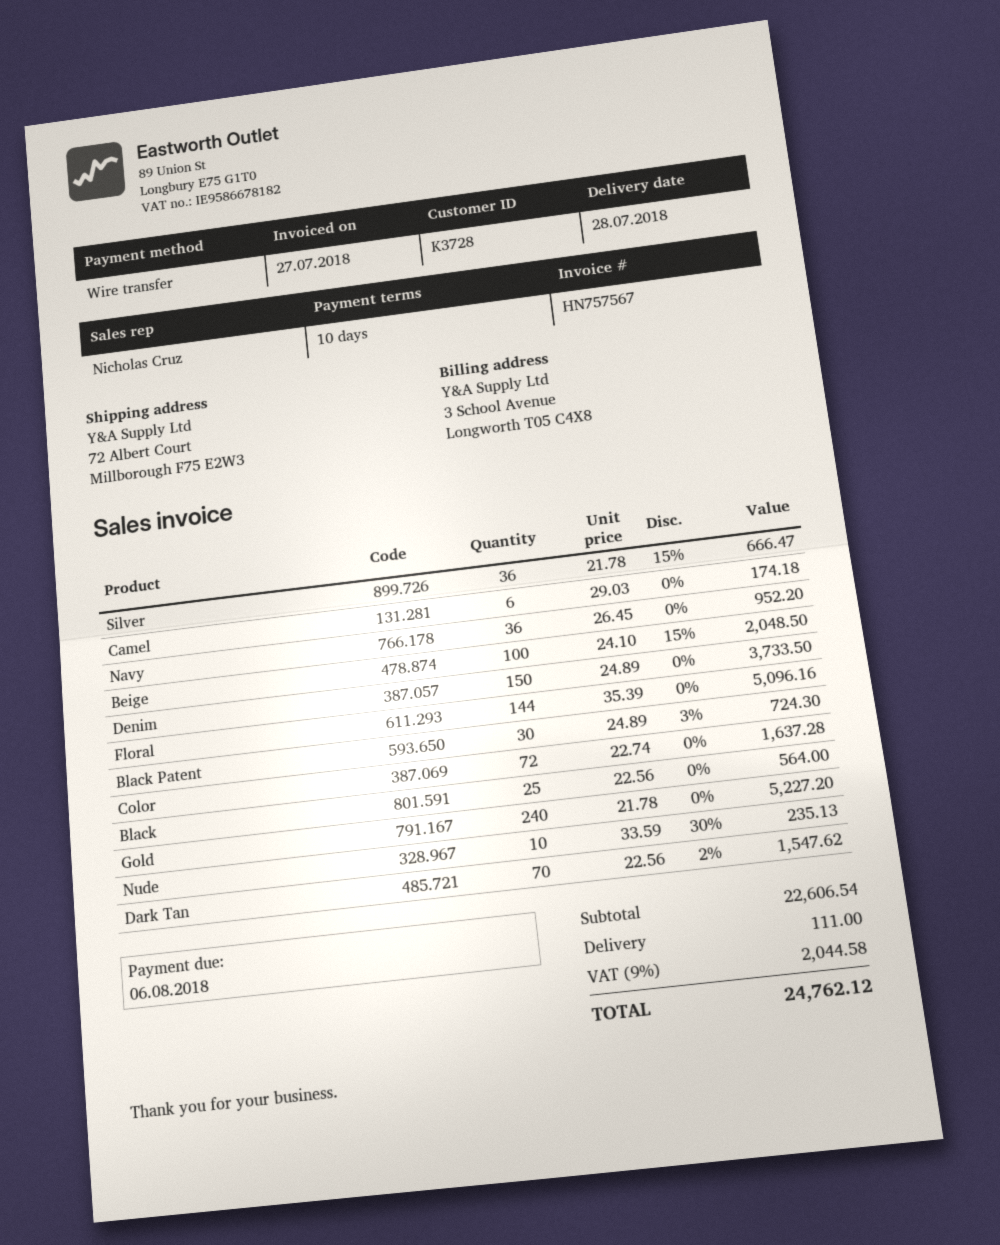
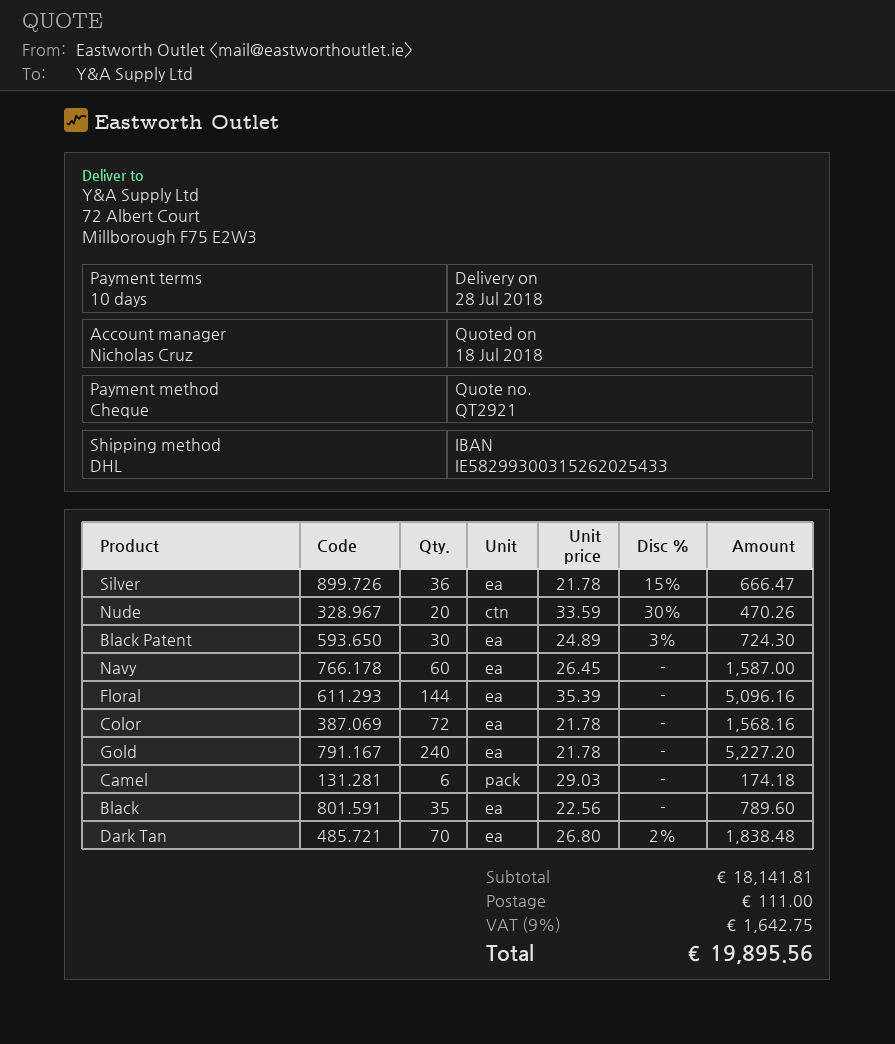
payment method: bank transfer -> cheque
Navy: 36 x 26.45 = 952.20 -> 60 x 26.45 = 1587.00
Beige: 100 x 24.10 - 15% = 2048.50 -> none
Denim: 150 x 24.89 = 3733.50 -> none
Color: 72 x 22.74 = 1637.28 -> 72 x 21.78 = 1568.16
Black: 25 x 22.56 = 564.00 -> 35 x 22.56 = 789.60
Nude: 10 x 33.59 - 30% = 235.13 -> 20 x 33.59 - 30% = 470.26
Dark Tan: 70 x 22.56 - 2% = 1547.62 -> 70 x 26.80 - 2% = 1838.48
subtotal: 22606.54 -> 18141.81
tax: 9% = 2044.58 -> 9% = 1642.75
total: 24762.12 -> 19895.56

